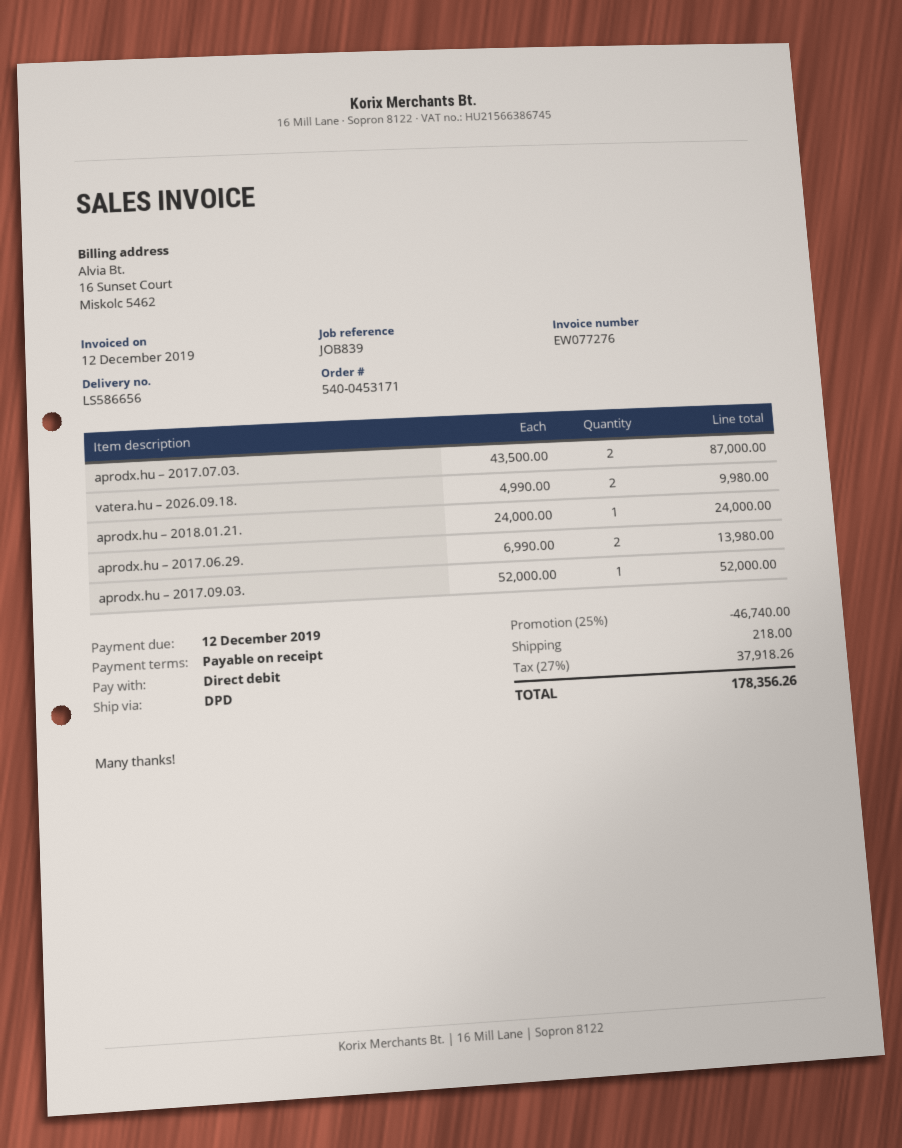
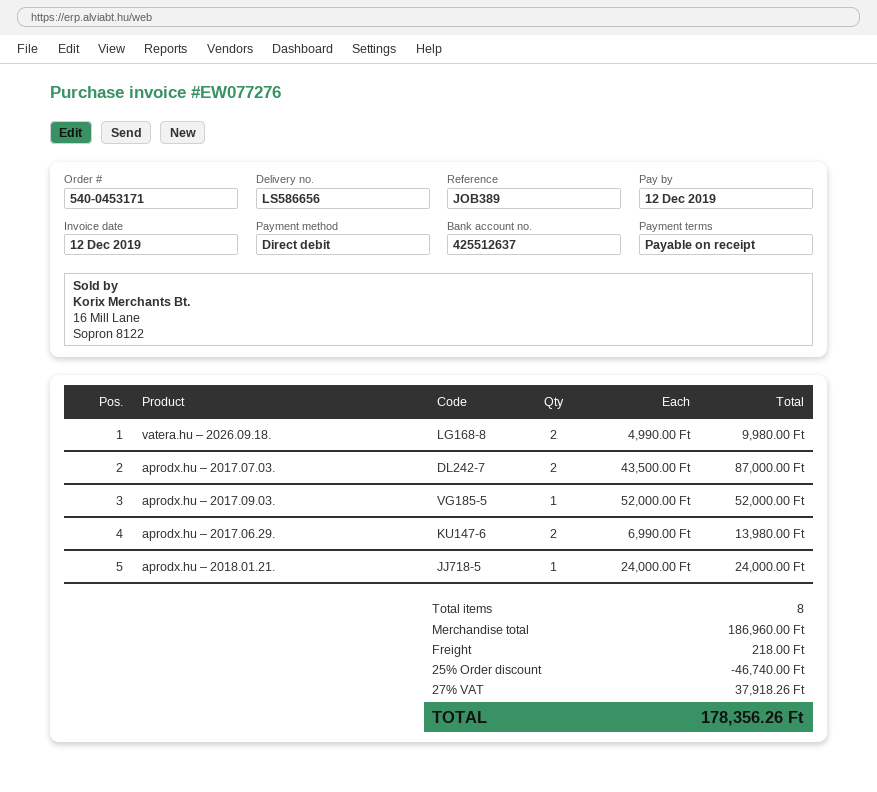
reference: JOB839 -> JOB389

